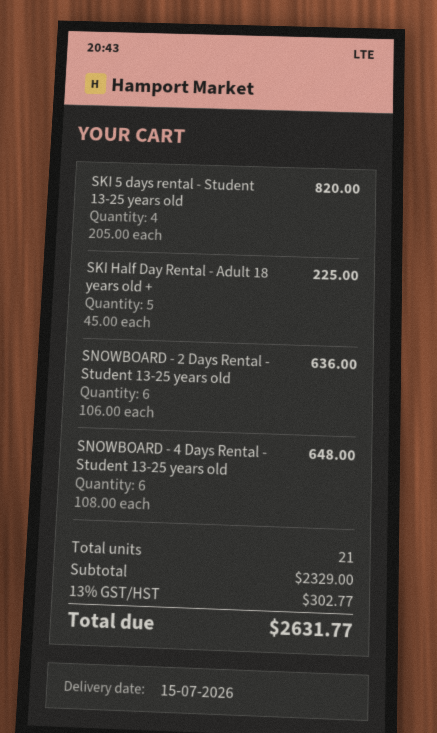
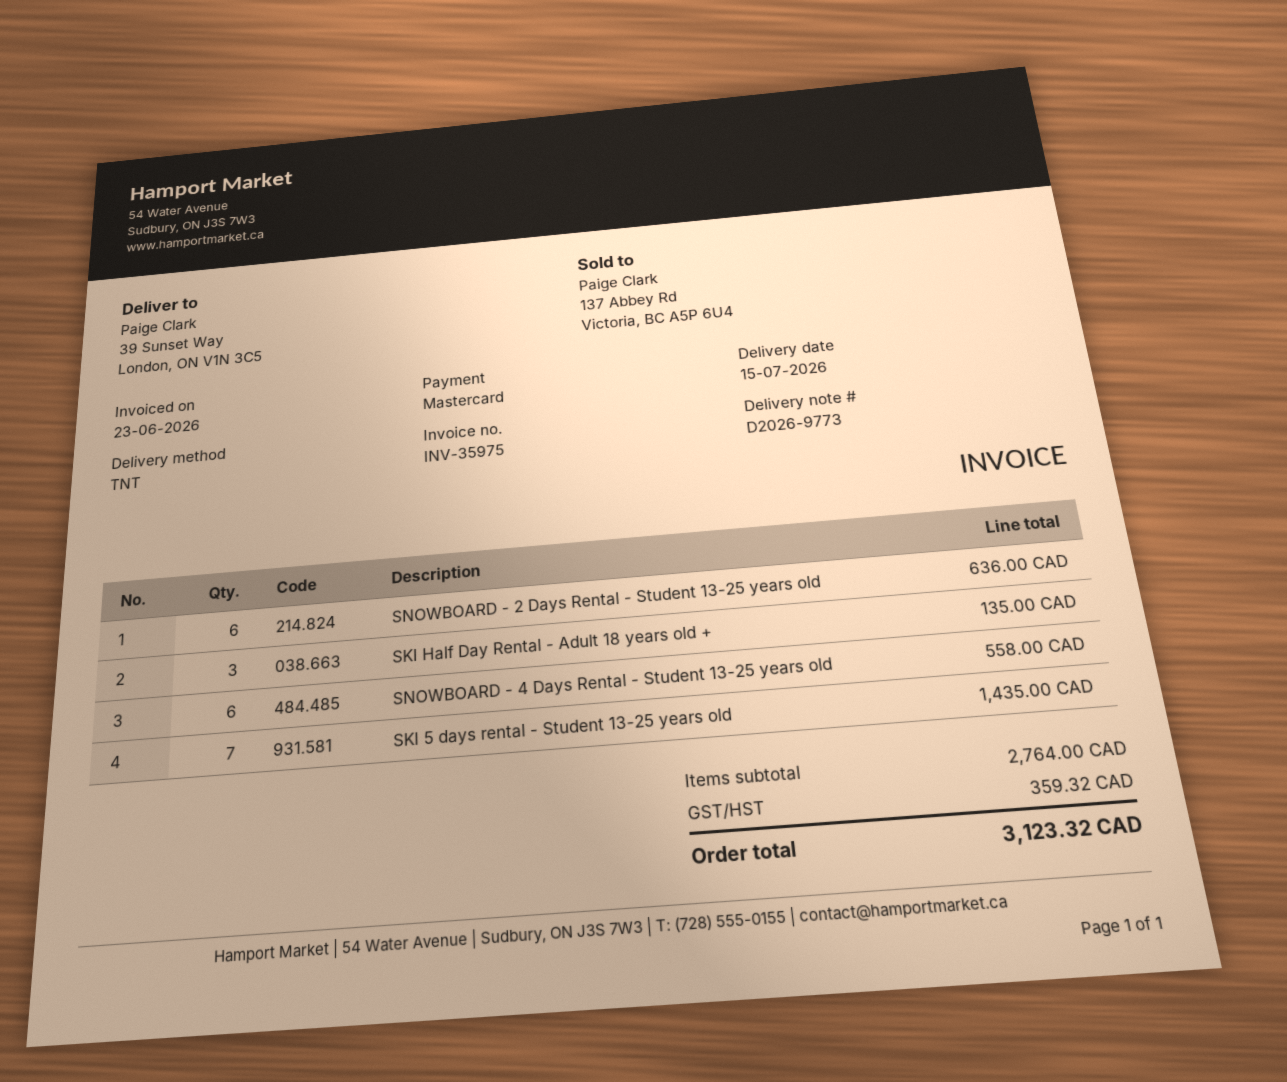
SKI 5 days rental - Student 13-25 years old: 4 for 820.00 -> 7 for 1435.00
SKI Half Day Rental - Adult 18 years old +: 5 for 225.00 -> 3 for 135.00
SNOWBOARD - 4 Days Rental - Student 13-25 years old: 6 for 648.00 -> 6 for 558.00
subtotal: 2329.00 -> 2764.00
tax: 302.77 -> 359.32
total: 2631.77 -> 3123.32

